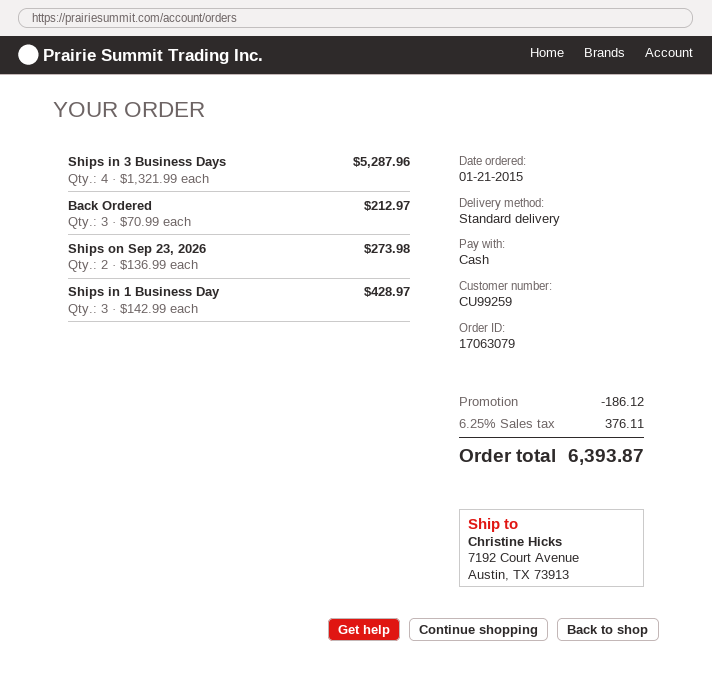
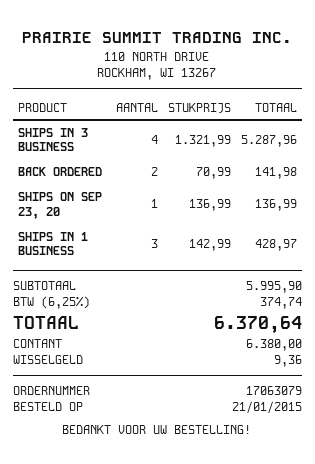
Back Ordered: 3 x 70.99 = 212.97 -> 2 x 70.99 = 141.98
Ships on Sep 23, 2026: 2 x 136.99 = 273.98 -> 1 x 136.99 = 136.99
discount: 186.12 -> none
tax: 6.25% = 376.11 -> 6.25% = 374.74
total: 6393.87 -> 6370.64

